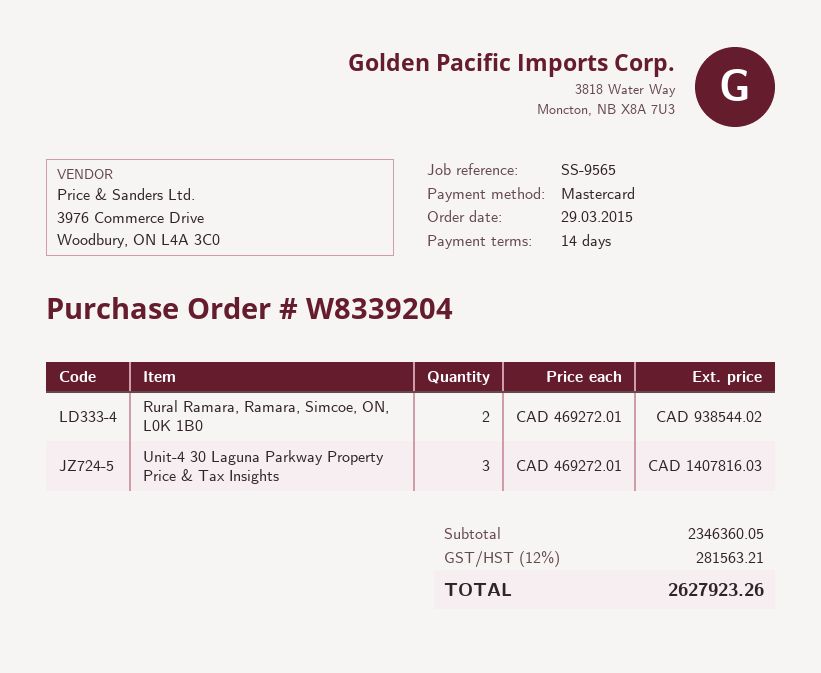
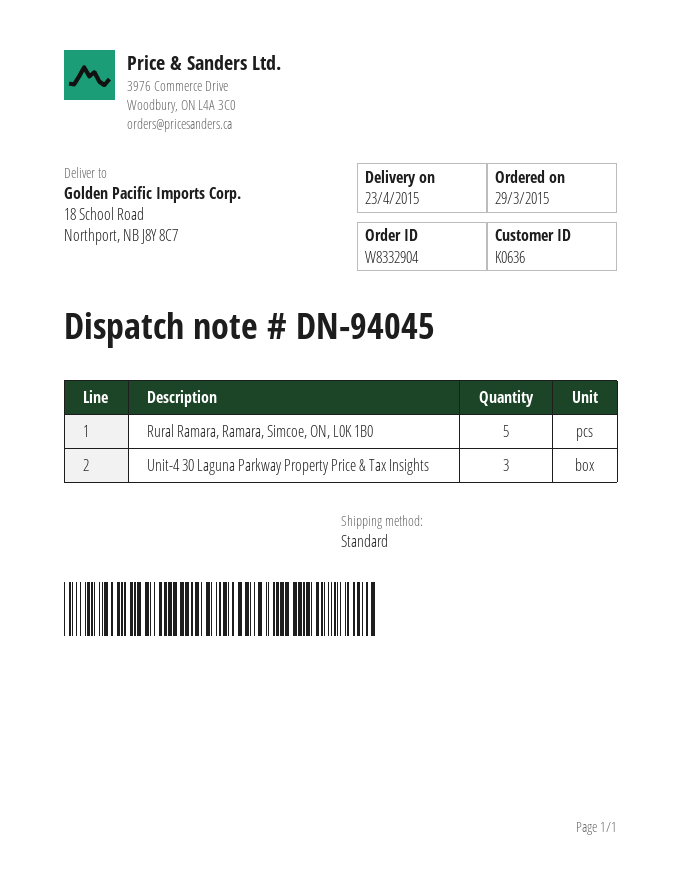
order number: W8339204 -> W8332904
Rural Ramara, Ramara, Simcoe, ON, L0K 1B0: 2 -> 5

